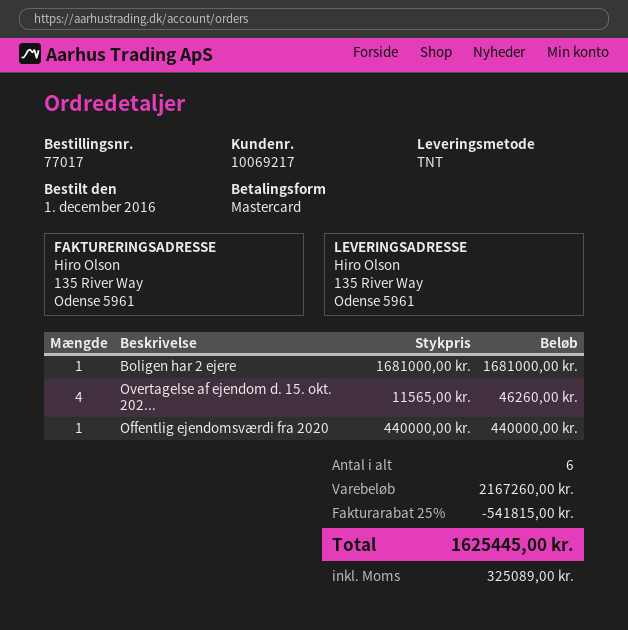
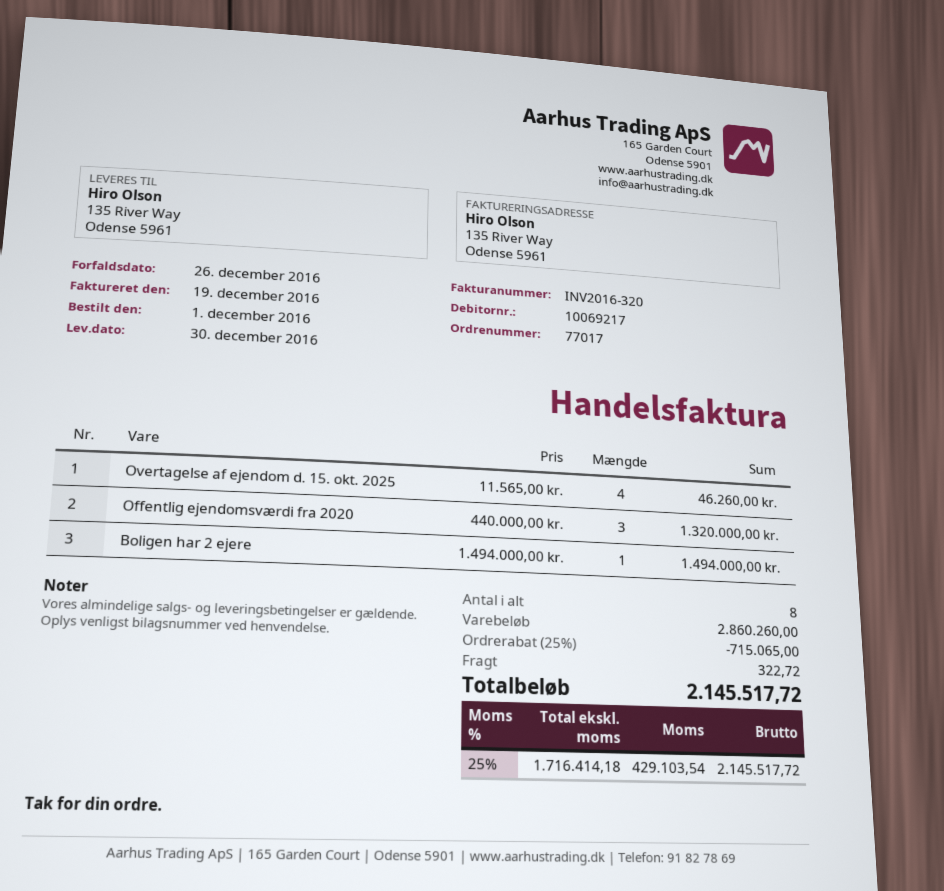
Boligen har 2 ejere: 1 x 1681000.00 = 1681000.00 -> 1 x 1494000.00 = 1494000.00
Offentlig ejendomsværdi fra 2020: 1 x 440000.00 = 440000.00 -> 3 x 440000.00 = 1320000.00
total quantity: 6 -> 8
subtotal: 2167260.00 -> 2860260.00
discount: 25% = 541815.00 -> 25% = 715065.00
shipping: none -> 322.72
tax: 325089.00 -> 429103.54
total: 1625445.00 -> 2145517.72

